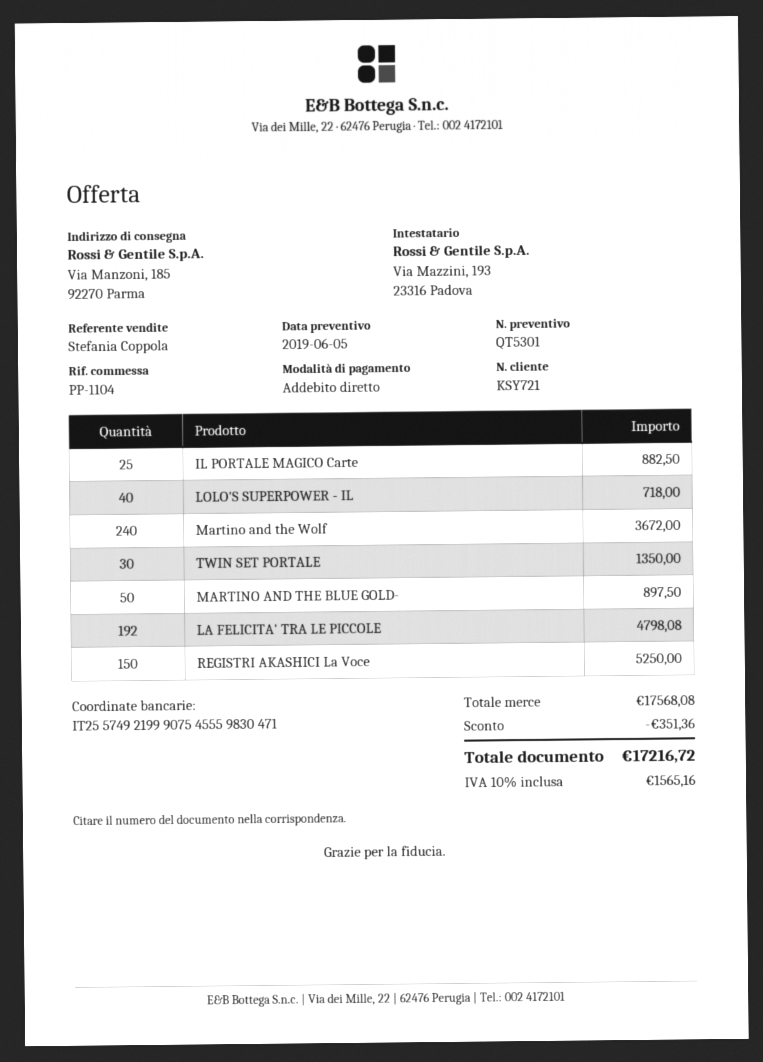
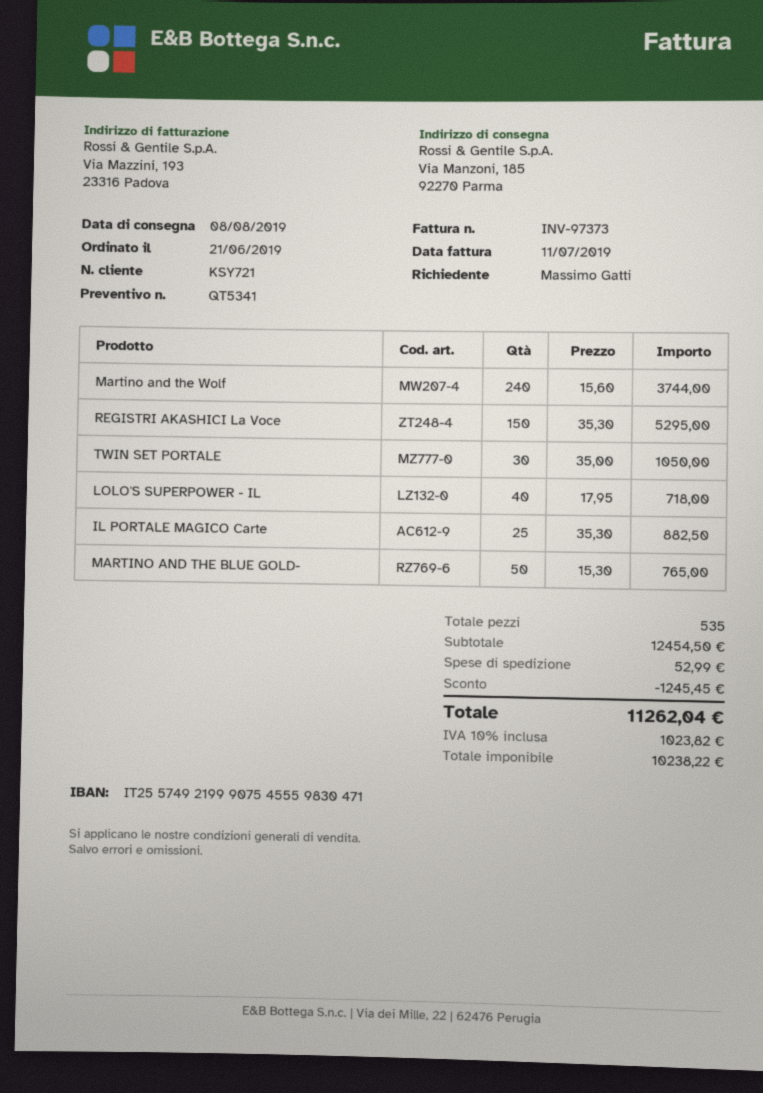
quote number: QT5301 -> QT5341
Martino and the Wolf: 240 for 3672.00 -> 240 for 3744.00
TWIN SET PORTALE: 30 for 1350.00 -> 30 for 1050.00
MARTINO AND THE BLUE GOLD-: 50 for 897.50 -> 50 for 765.00
LA FELICITA' TRA LE PICCOLE: 192 for 4798.08 -> none
REGISTRI AKASHICI La Voce: 150 for 5250.00 -> 150 for 5295.00
subtotal: 17568.08 -> 12454.50
discount: 351.36 -> 1245.45
shipping: none -> 52.99
tax: 10% = 1565.16 -> 10% = 1023.82
total: 17216.72 -> 11262.04

